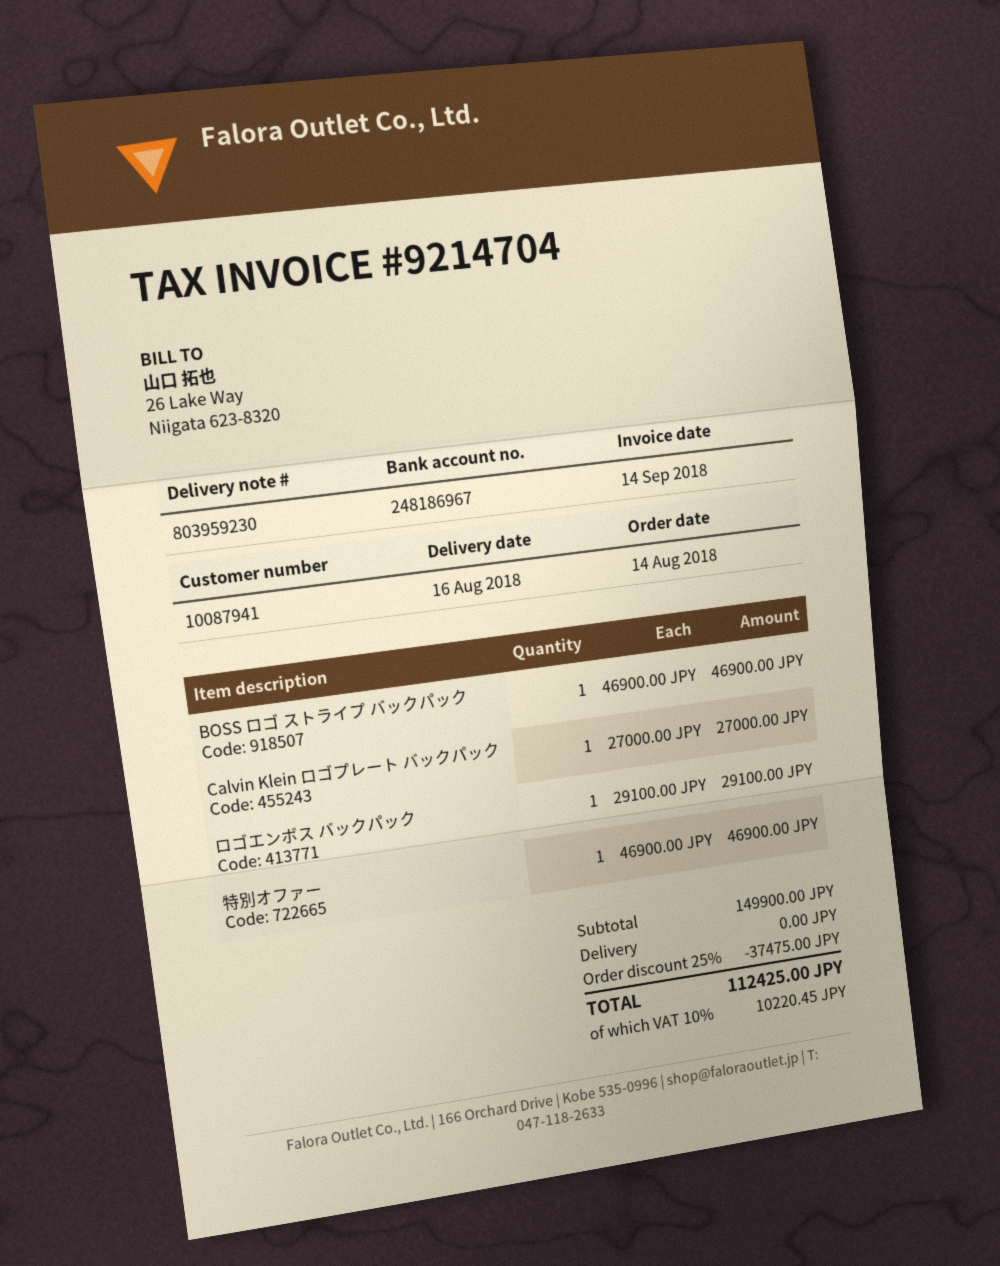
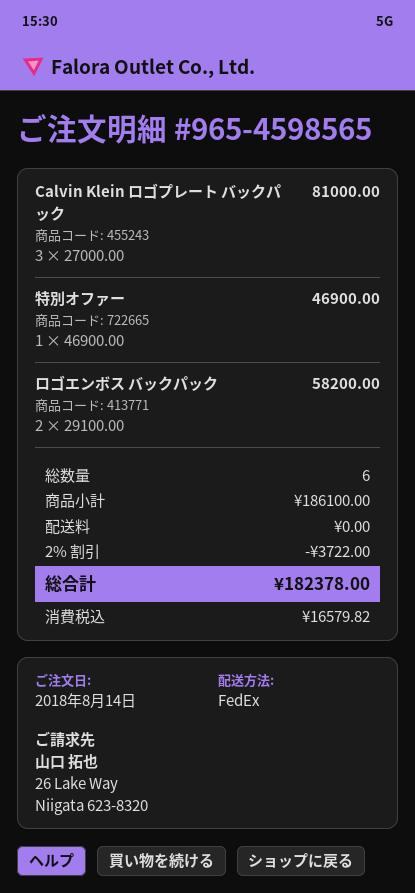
BOSS ロゴ ストライプ バックパック: 1 x 46900.00 = 46900.00 -> none
Calvin Klein ロゴプレート バックパック: 1 x 27000.00 = 27000.00 -> 3 x 27000.00 = 81000.00
ロゴエンボス バックパック: 1 x 29100.00 = 29100.00 -> 2 x 29100.00 = 58200.00
subtotal: 149900.00 -> 186100.00
discount: 25% = 37475.00 -> 2% = 3722.00
tax: 10220.45 -> 16579.82
total: 112425.00 -> 182378.00

